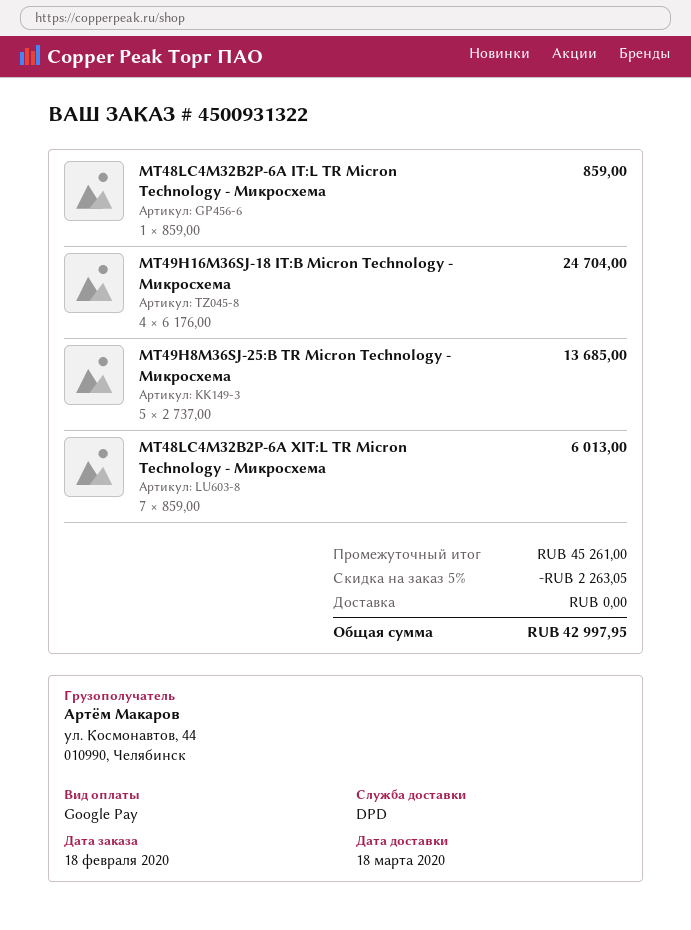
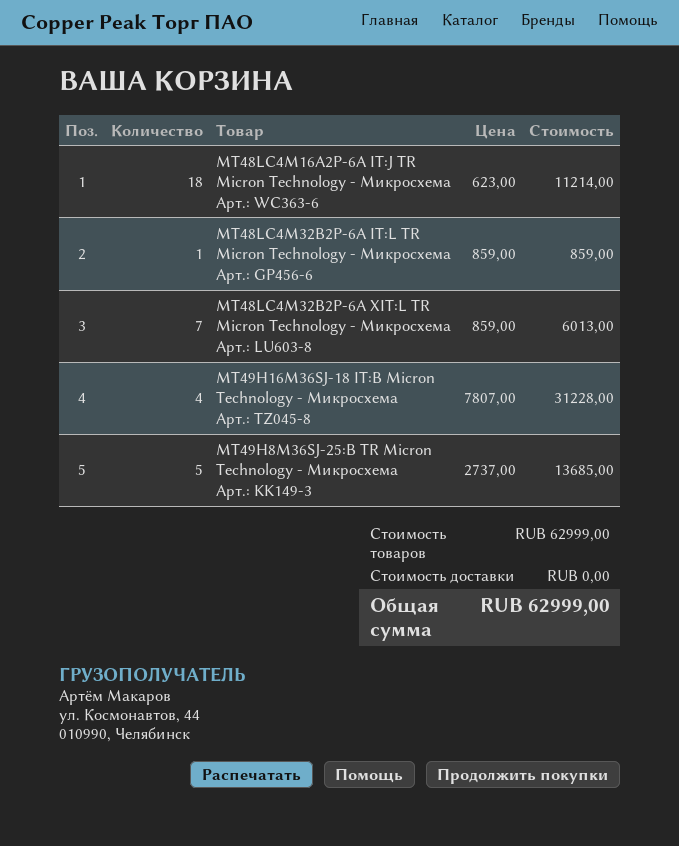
MT49H16M36SJ-18 IT:B Micron Technology - Микросхема: 4 x 6176.00 = 24704.00 -> 4 x 7807.00 = 31228.00
MT48LC4M16A2P-6A IT:J TR Micron Technology - Микросхема: none -> 18 x 623.00 = 11214.00
subtotal: 45261.00 -> 62999.00
discount: 5% = 2263.05 -> none
total: 42997.95 -> 62999.00

